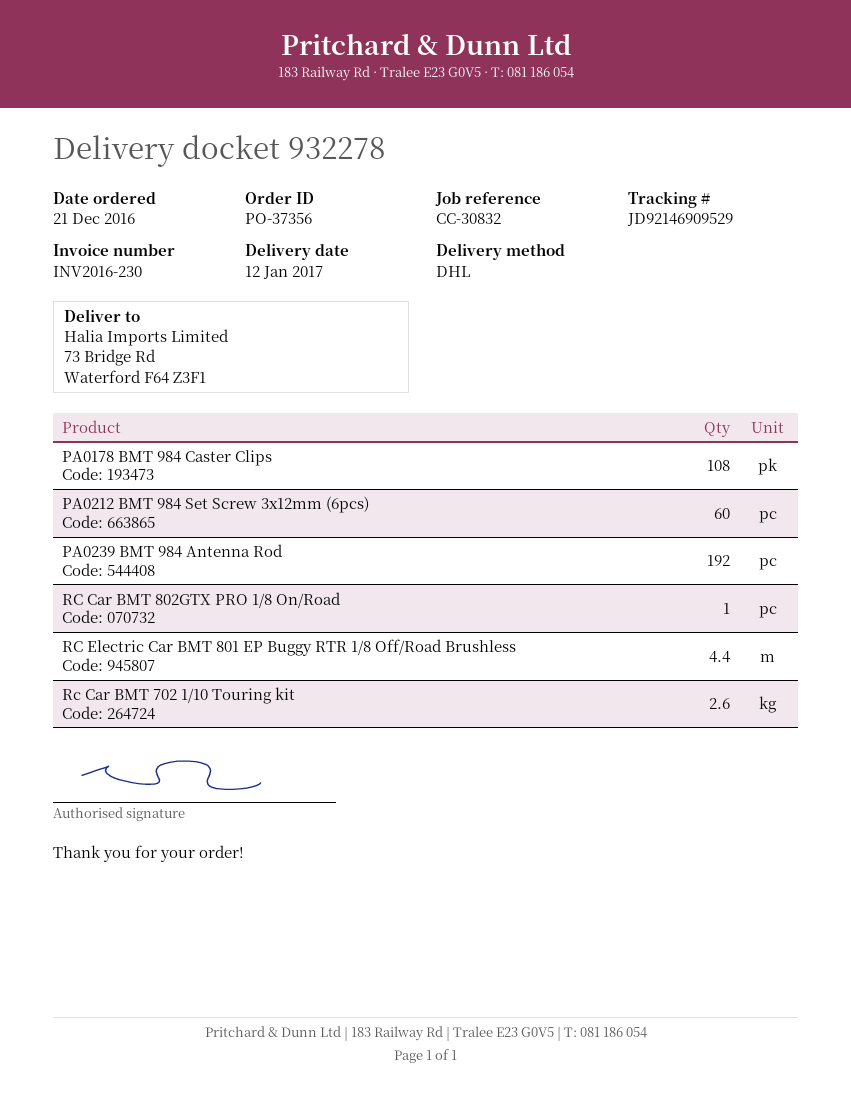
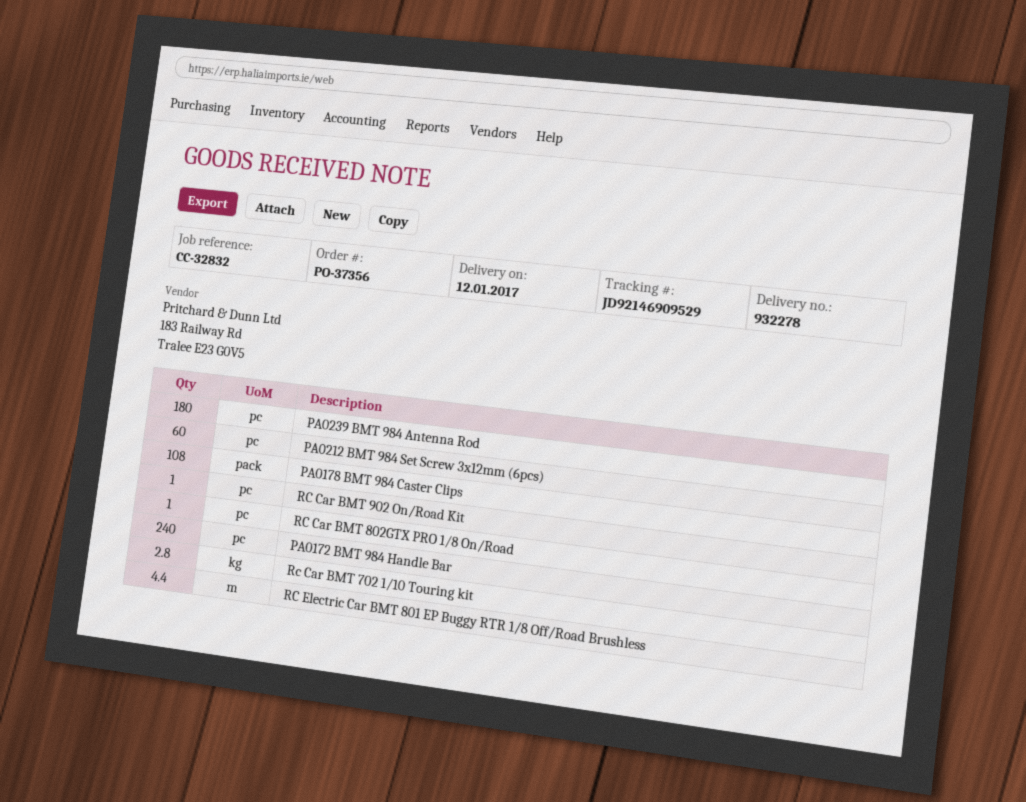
reference: CC-30832 -> CC-32832
PA0239 BMT 984 Antenna Rod: 192 -> 180
Rc Car BMT 702 1/10 Touring kit: 2.6 -> 2.8
RC Car BMT 902 On/Road Kit: none -> 1
PA0172 BMT 984 Handle Bar: none -> 240

